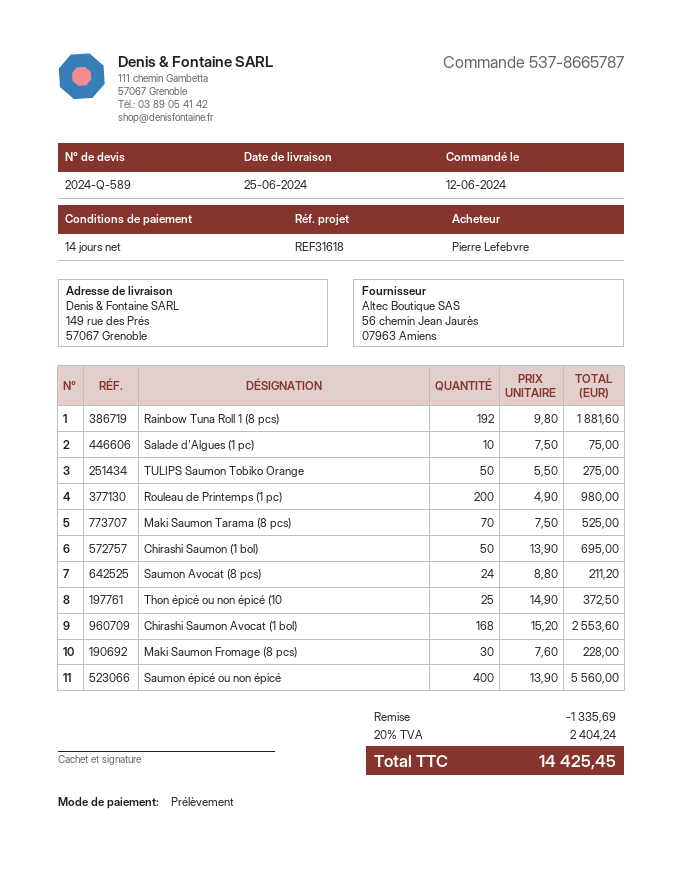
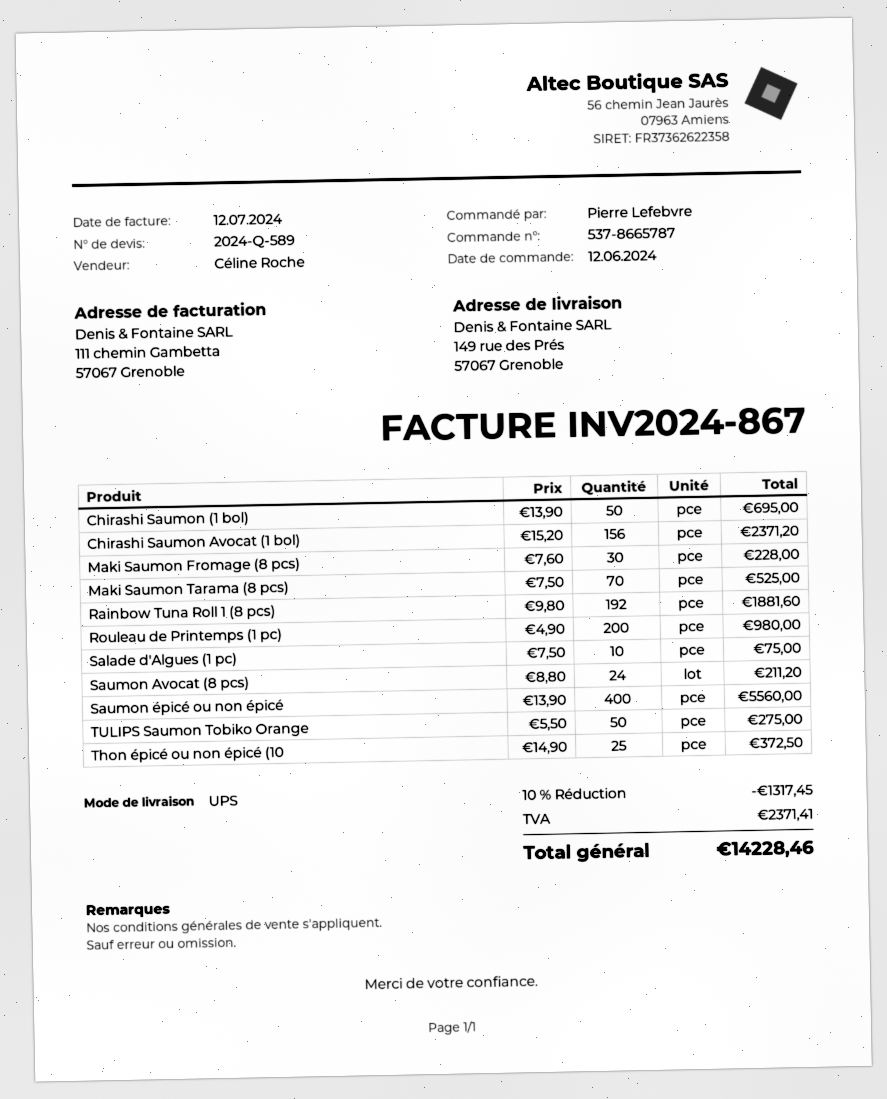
Chirashi Saumon Avocat (1 bol): 168 x 15.20 = 2553.60 -> 156 x 15.20 = 2371.20
discount: 1335.69 -> 1317.45
tax: 2404.24 -> 2371.41
total: 14425.45 -> 14228.46

